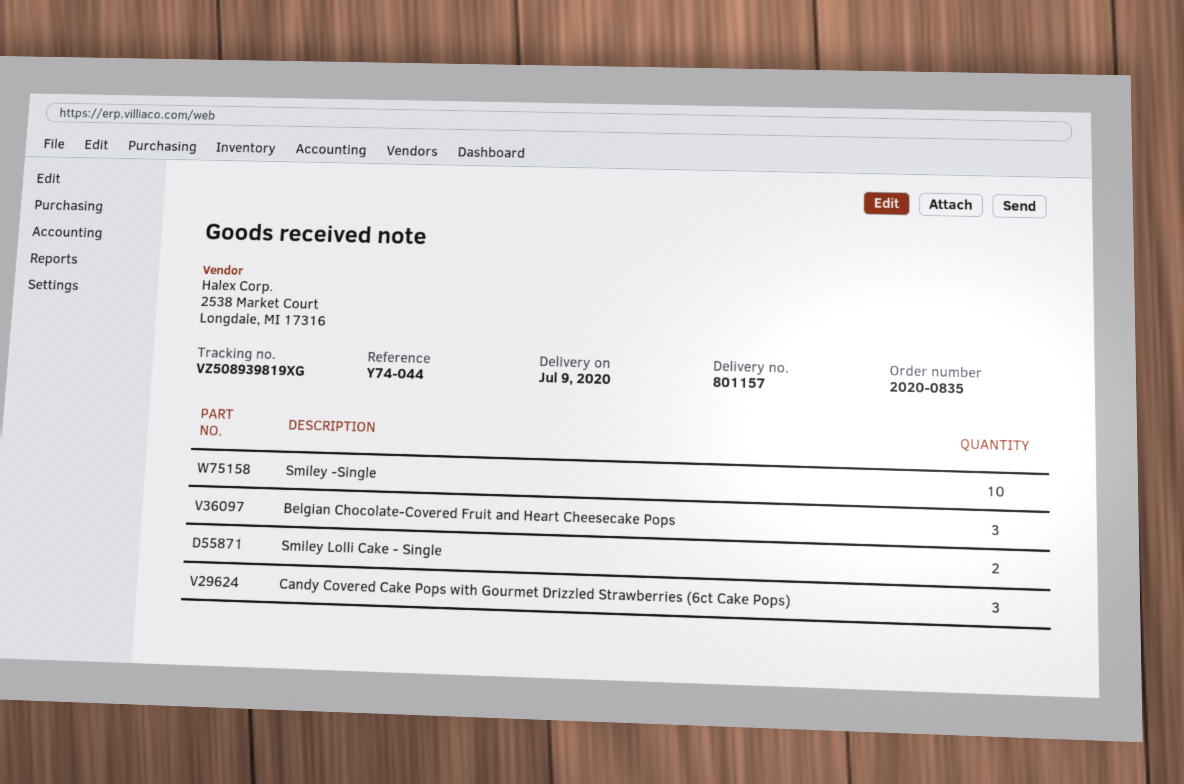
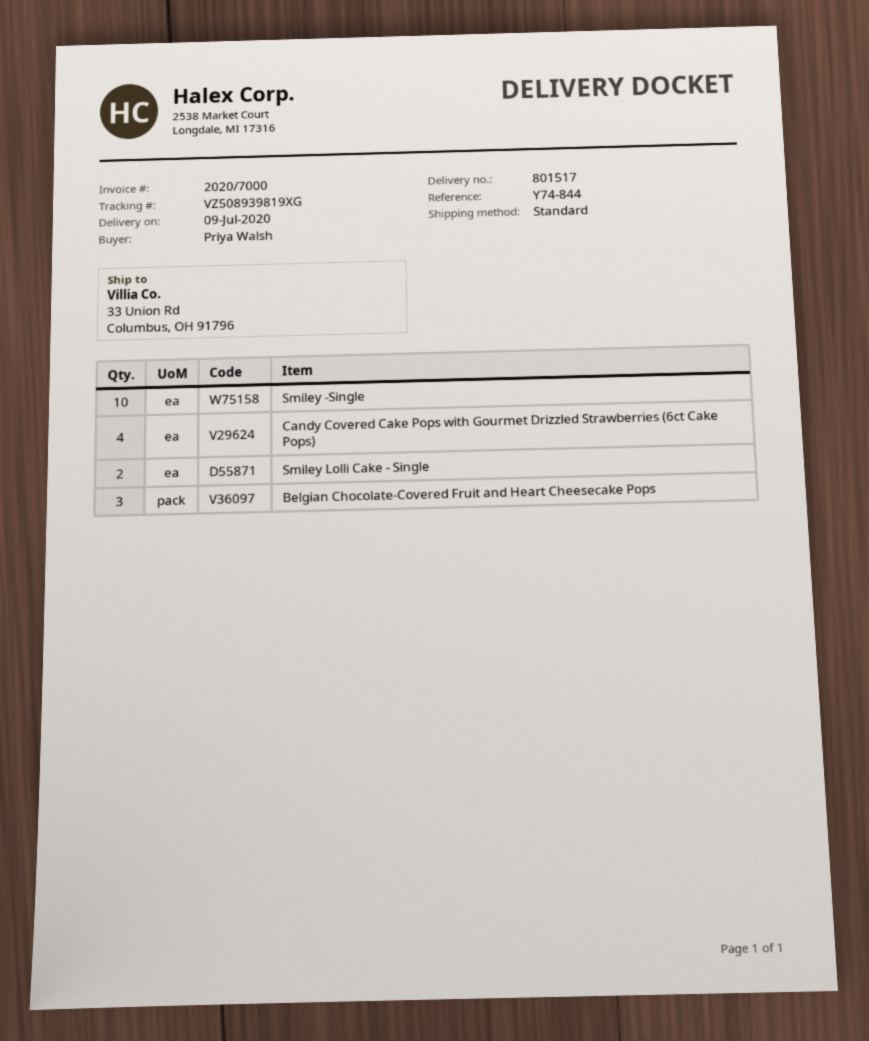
delivery note number: 801157 -> 801517
reference: Y74-044 -> Y74-844
Candy Covered Cake Pops with Gourmet Drizzled Strawberries (6ct Cake Pops): 3 -> 4

